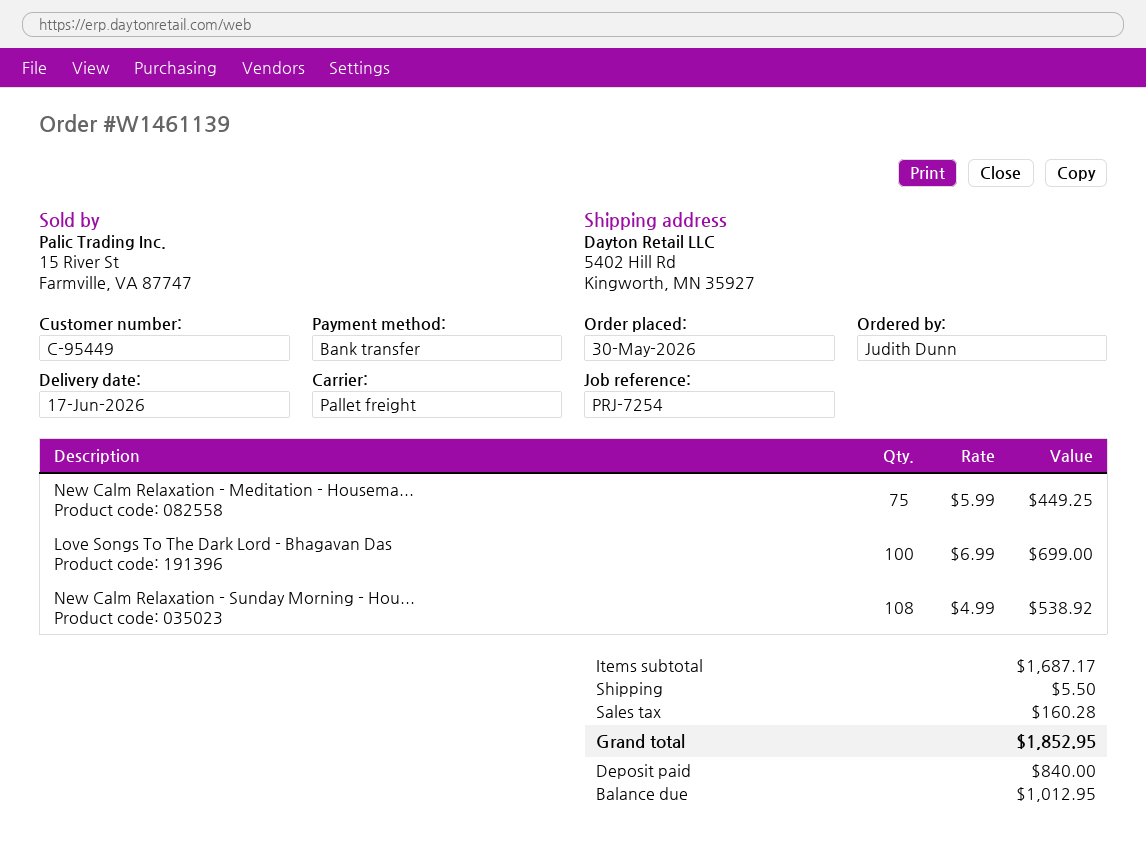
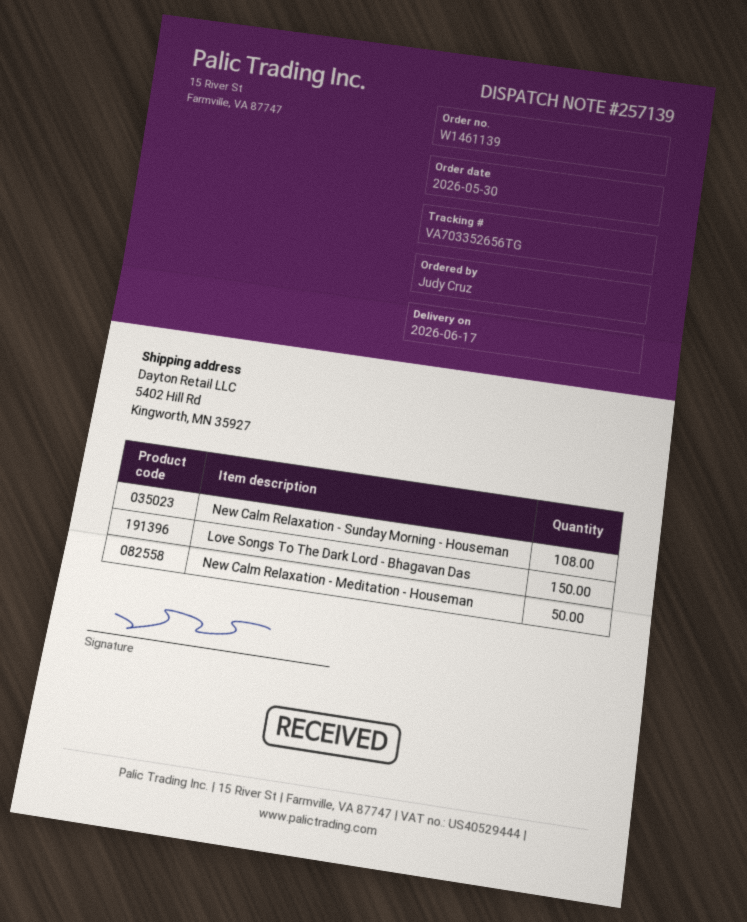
ordered by: Judith Dunn -> Judy Cruz
New Calm Relaxation - Meditation - Housema...: 75 -> 50
Love Songs To The Dark Lord - Bhagavan Das: 100 -> 150

